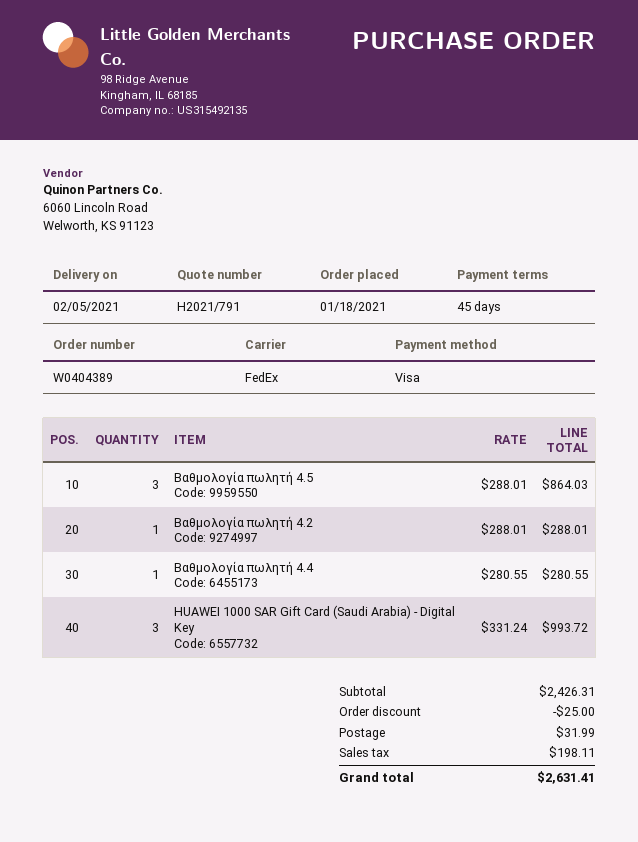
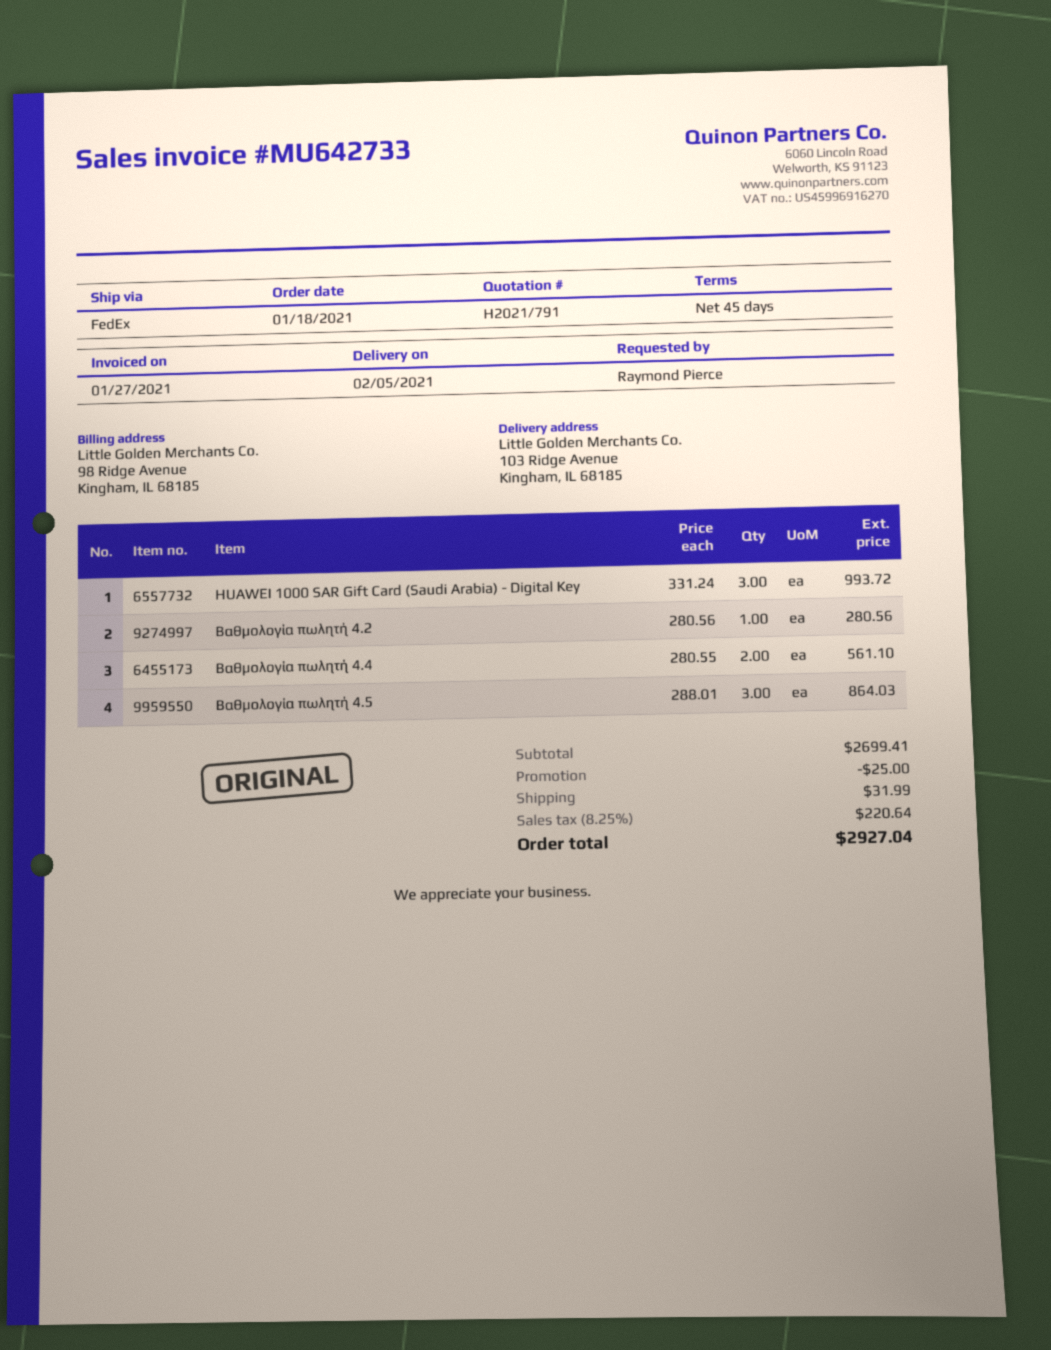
Βαθμολογία πωλητή 4.2: 1 x 288.01 = 288.01 -> 1 x 280.56 = 280.56
Βαθμολογία πωλητή 4.4: 1 x 280.55 = 280.55 -> 2 x 280.55 = 561.10
subtotal: 2426.31 -> 2699.41
tax: 198.11 -> 220.64
total: 2631.41 -> 2927.04

